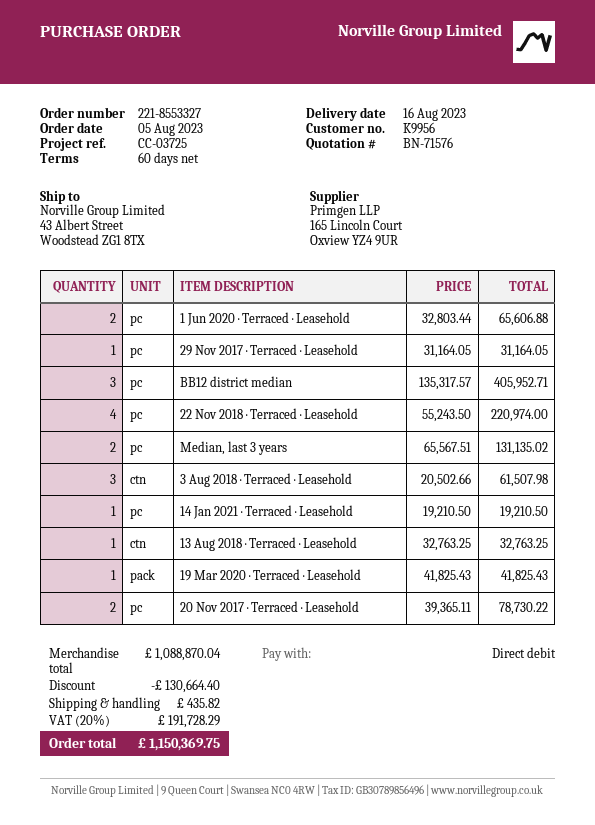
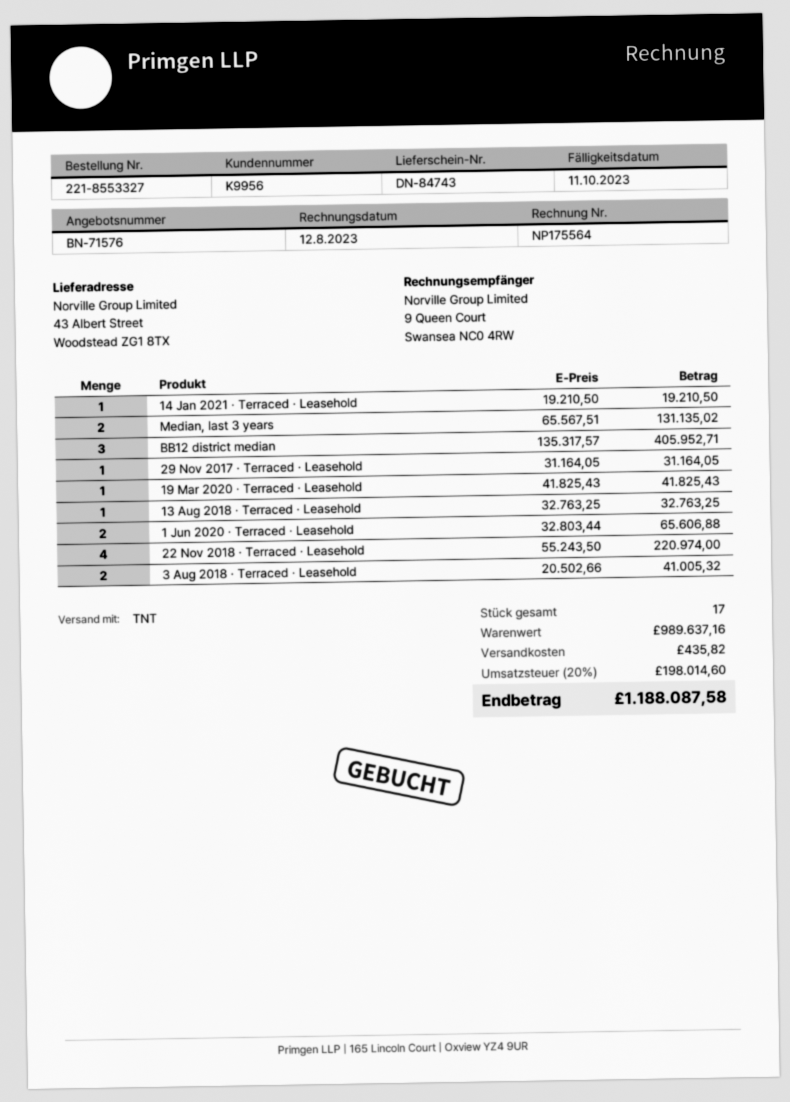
3 Aug 2018 · Terraced · Leasehold: 3 x 20502.66 = 61507.98 -> 2 x 20502.66 = 41005.32
20 Nov 2017 · Terraced · Leasehold: 2 x 39365.11 = 78730.22 -> none
subtotal: 1088870.04 -> 989637.16
discount: 130664.40 -> none
tax: 20% = 191728.29 -> 20% = 198014.60
total: 1150369.75 -> 1188087.58

